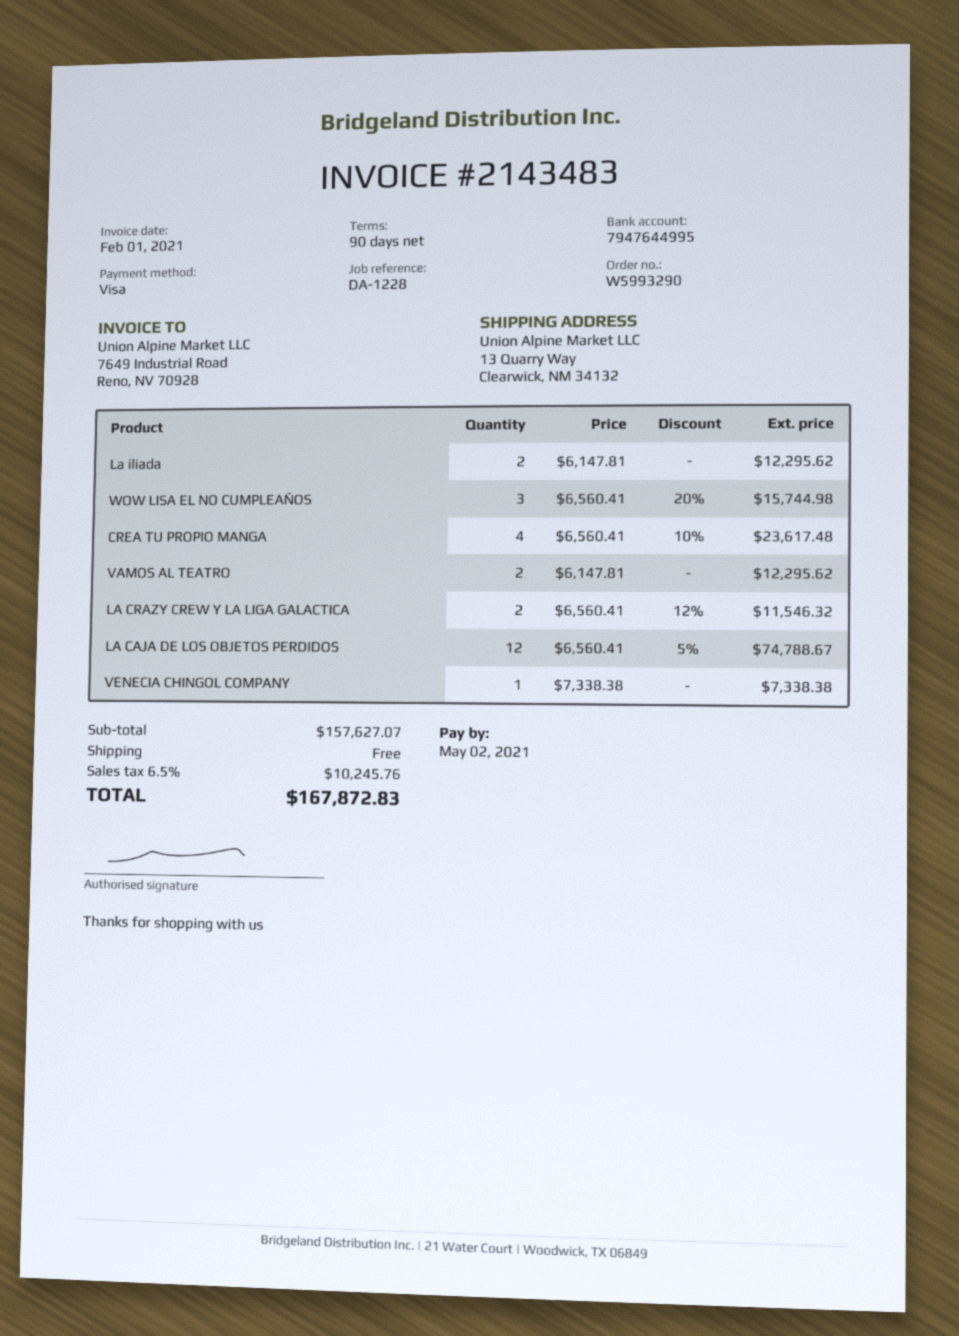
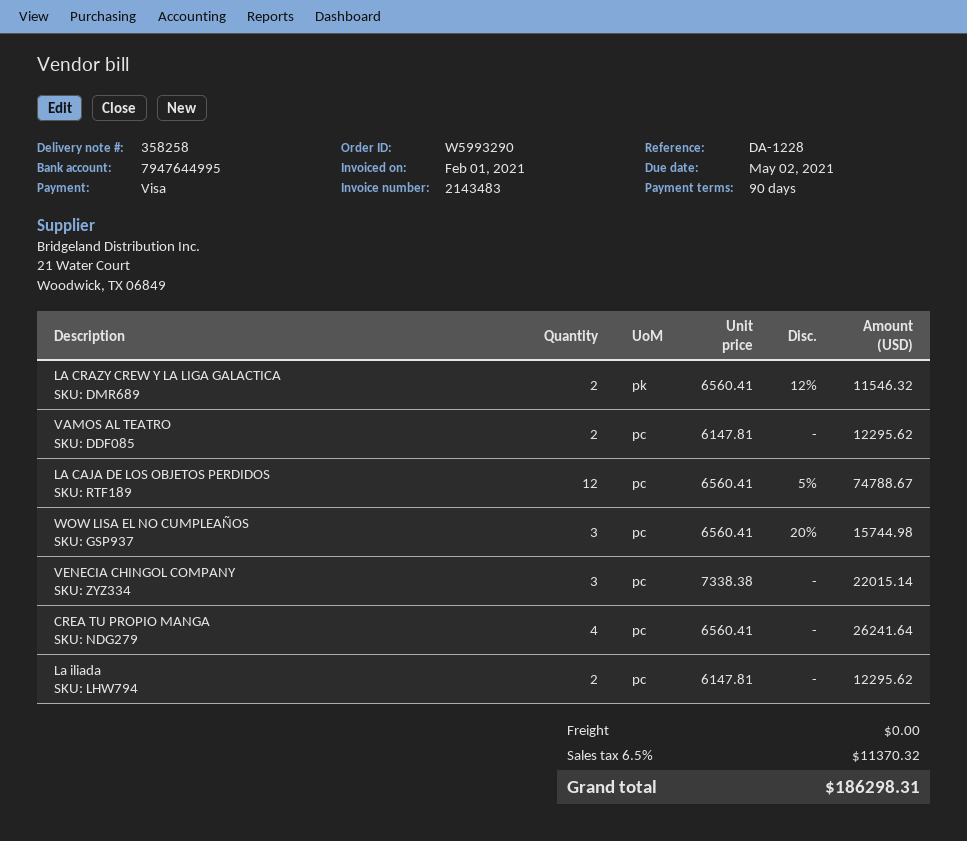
CREA TU PROPIO MANGA: 4 x 6560.41 - 10% = 23617.48 -> 4 x 6560.41 = 26241.64
VENECIA CHINGOL COMPANY: 1 x 7338.38 = 7338.38 -> 3 x 7338.38 = 22015.14
tax: 6.5% = 10245.76 -> 6.5% = 11370.32
total: 167872.83 -> 186298.31

